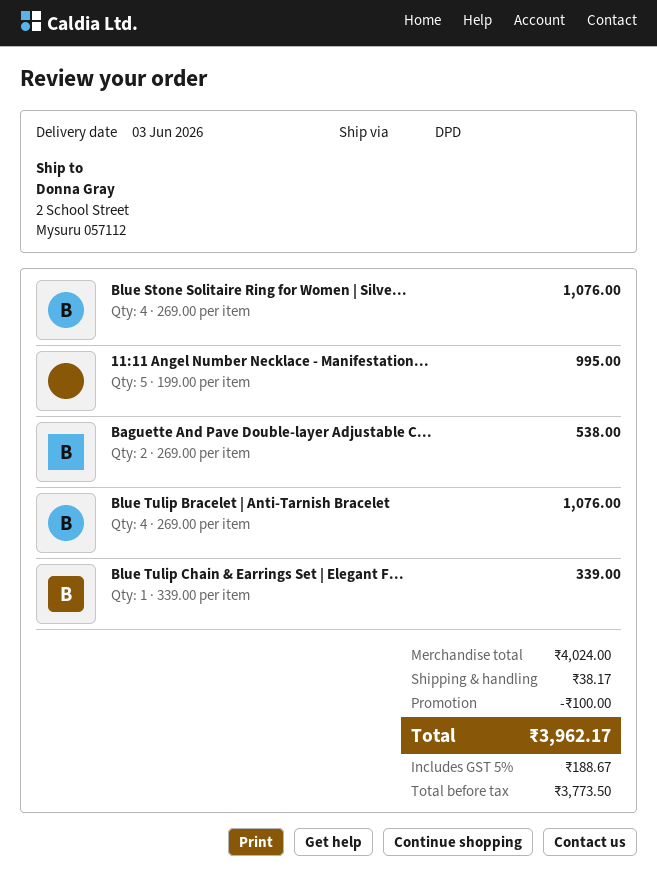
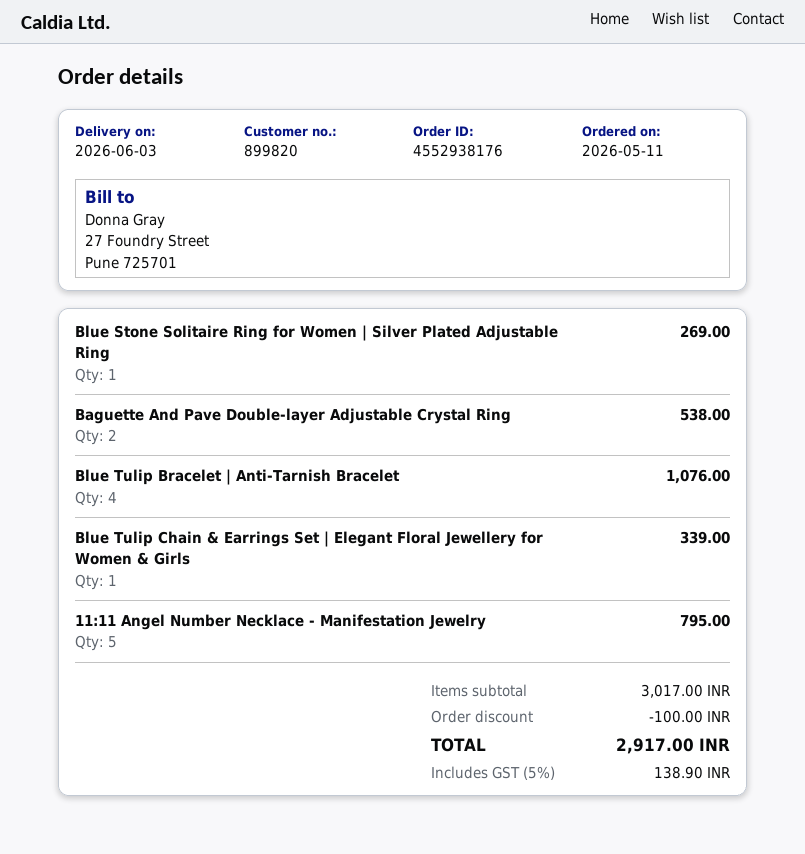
Blue Stone Solitaire Ring for Women | Silve...: 4 for 1076.00 -> 1 for 269.00
11:11 Angel Number Necklace - Manifestation...: 5 for 995.00 -> 5 for 795.00
subtotal: 4024.00 -> 3017.00
shipping: 38.17 -> none
tax: 5% = 188.67 -> 5% = 138.90
total: 3962.17 -> 2917.00

